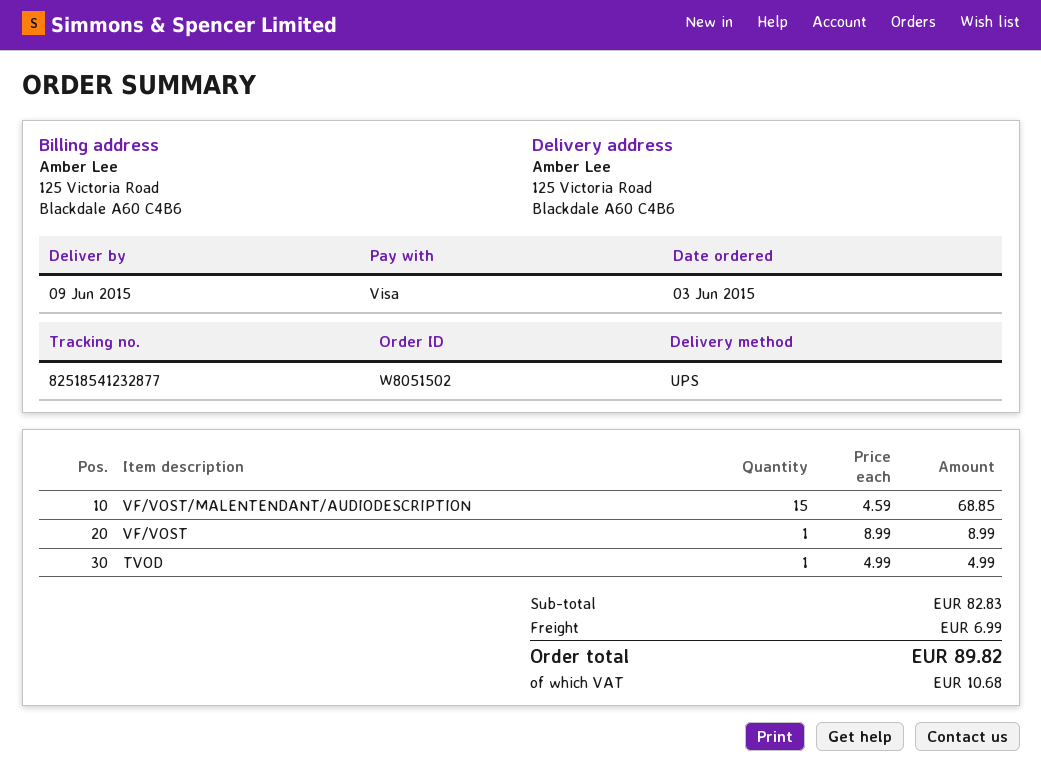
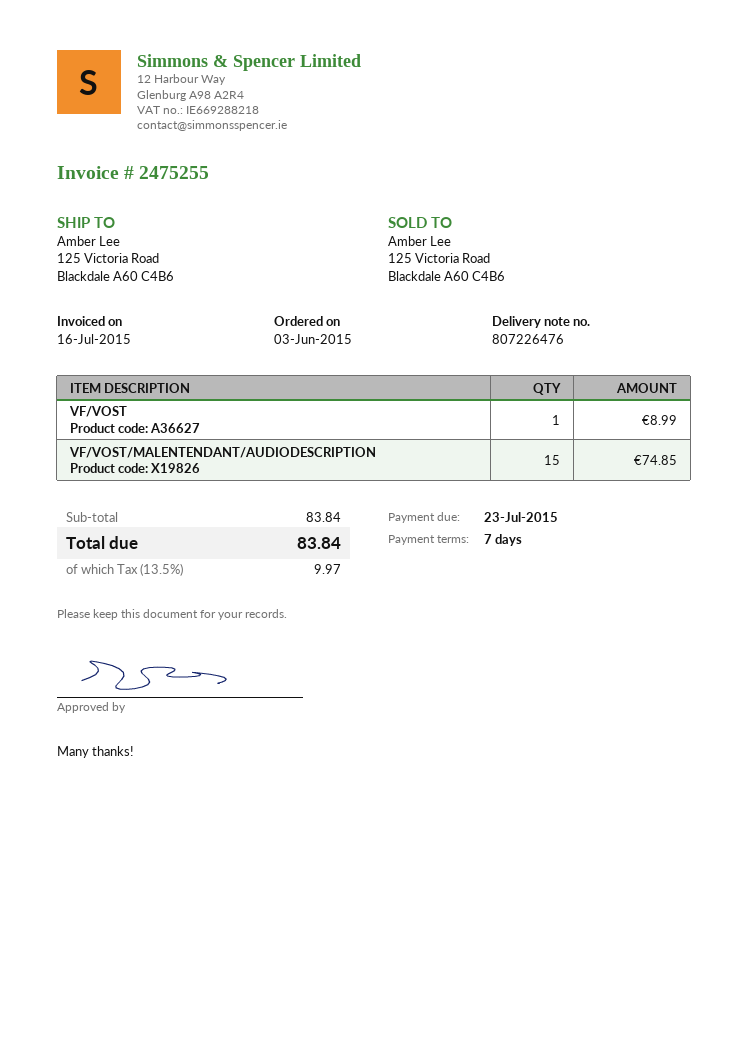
VF/VOST/MALENTENDANT/AUDIODESCRIPTION: 15 for 68.85 -> 15 for 74.85
TVOD: 1 for 4.99 -> none
subtotal: 82.83 -> 83.84
shipping: 6.99 -> none
tax: 10.68 -> 9.97
total: 89.82 -> 83.84

